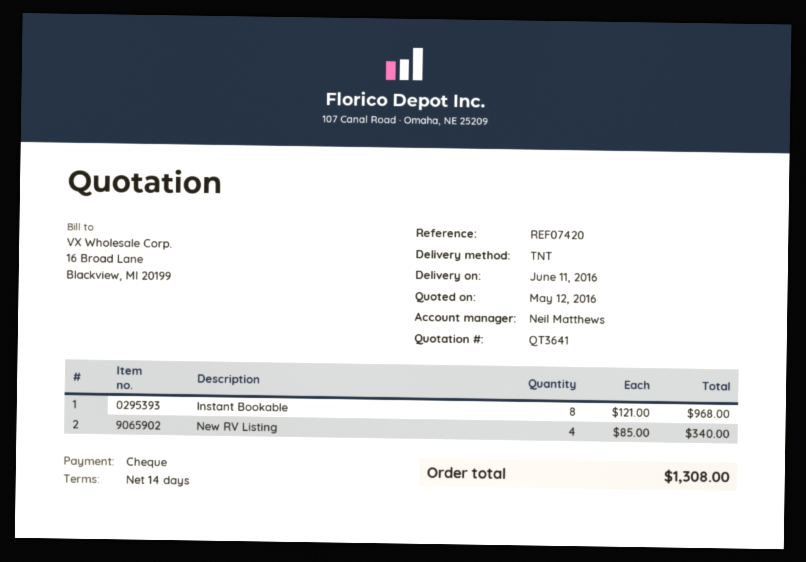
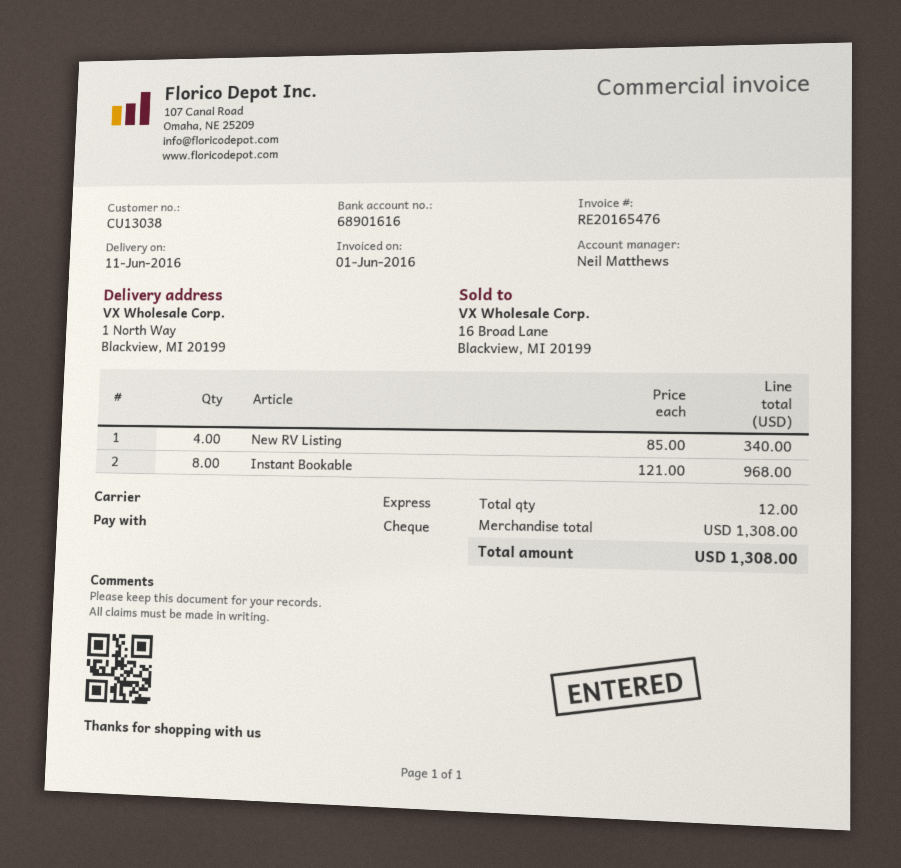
shipping method: TNT -> express

